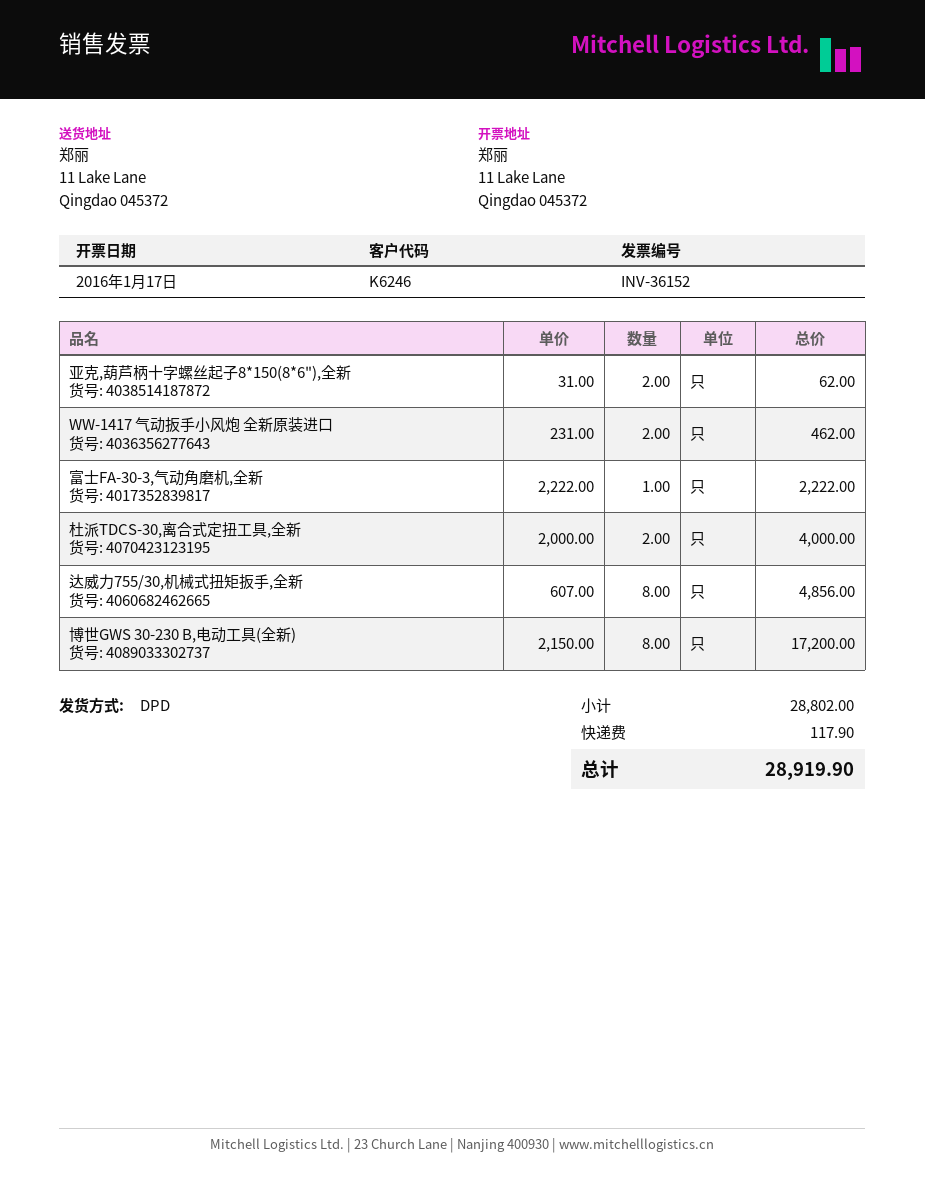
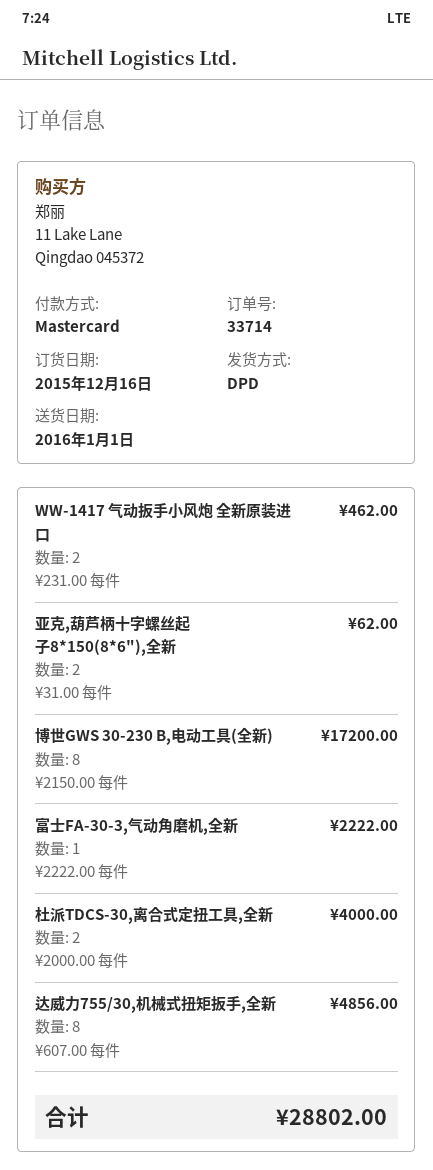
shipping: 117.90 -> none
total: 28919.90 -> 28802.00

